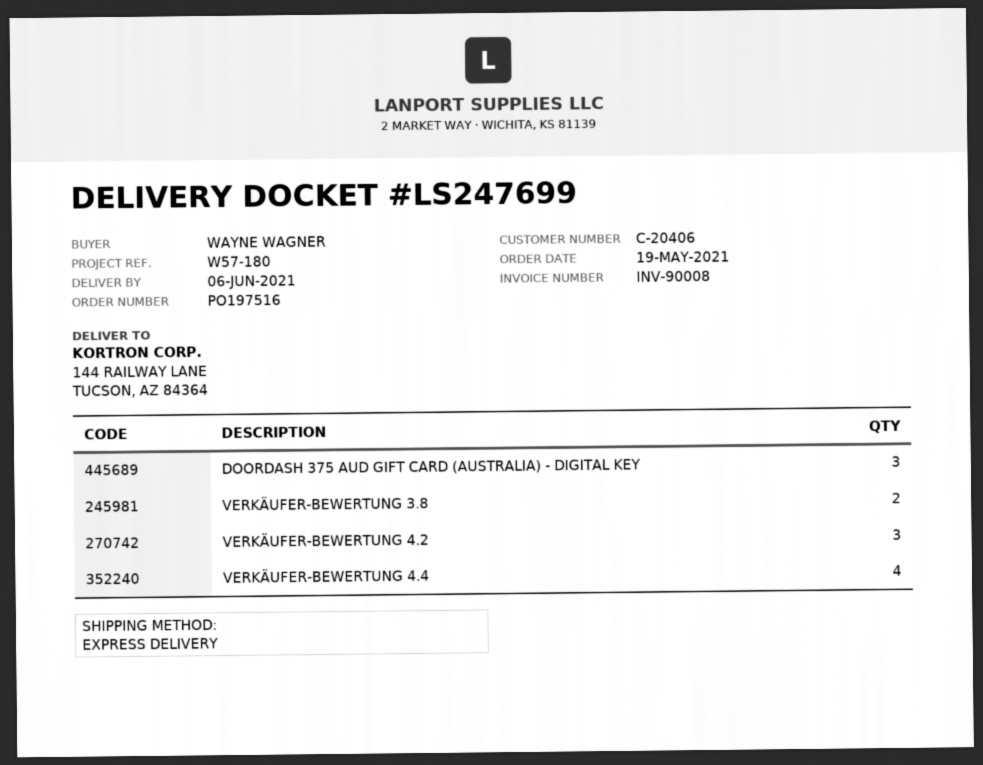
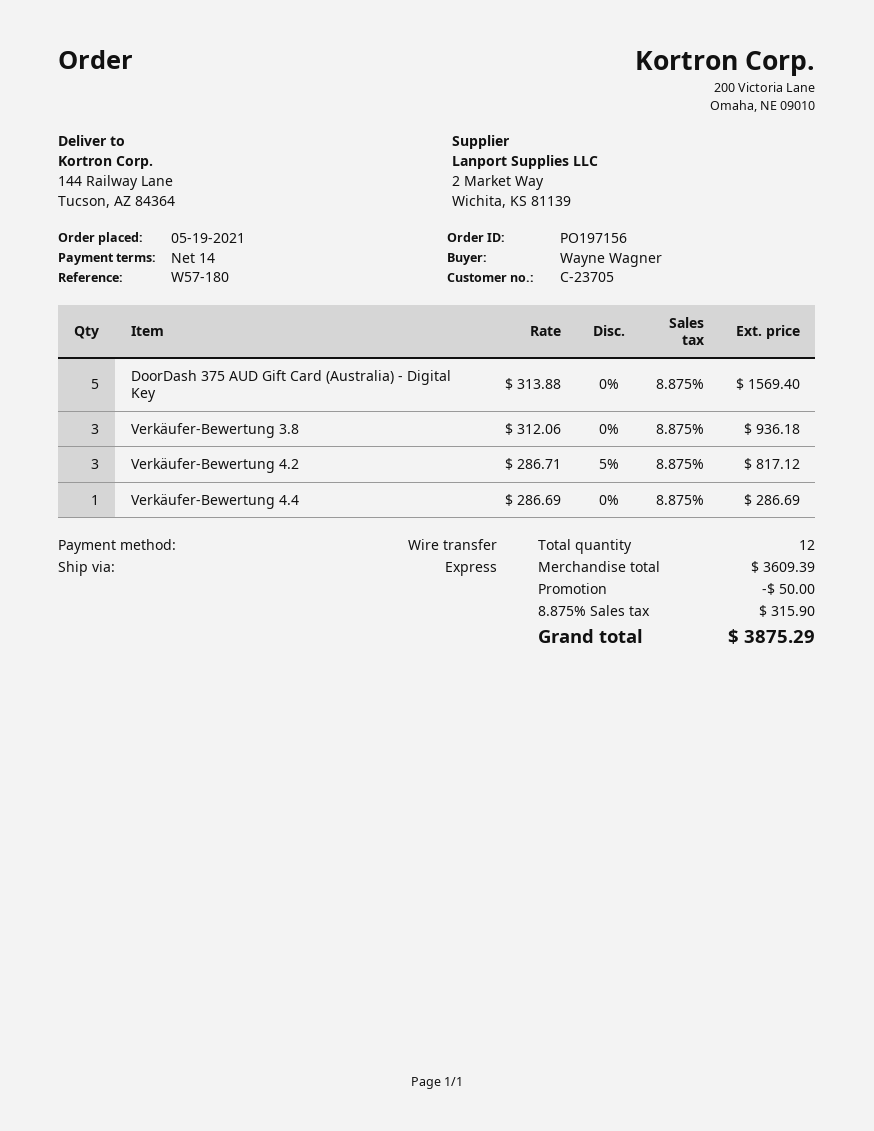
order number: PO197516 -> PO197156
customer number: C-20406 -> C-23705
DOORDASH 375 AUD GIFT CARD (AUSTRALIA) - DIGITAL KEY: 3 -> 5
VERKÄUFER-BEWERTUNG 3.8: 2 -> 3
VERKÄUFER-BEWERTUNG 4.4: 4 -> 1

